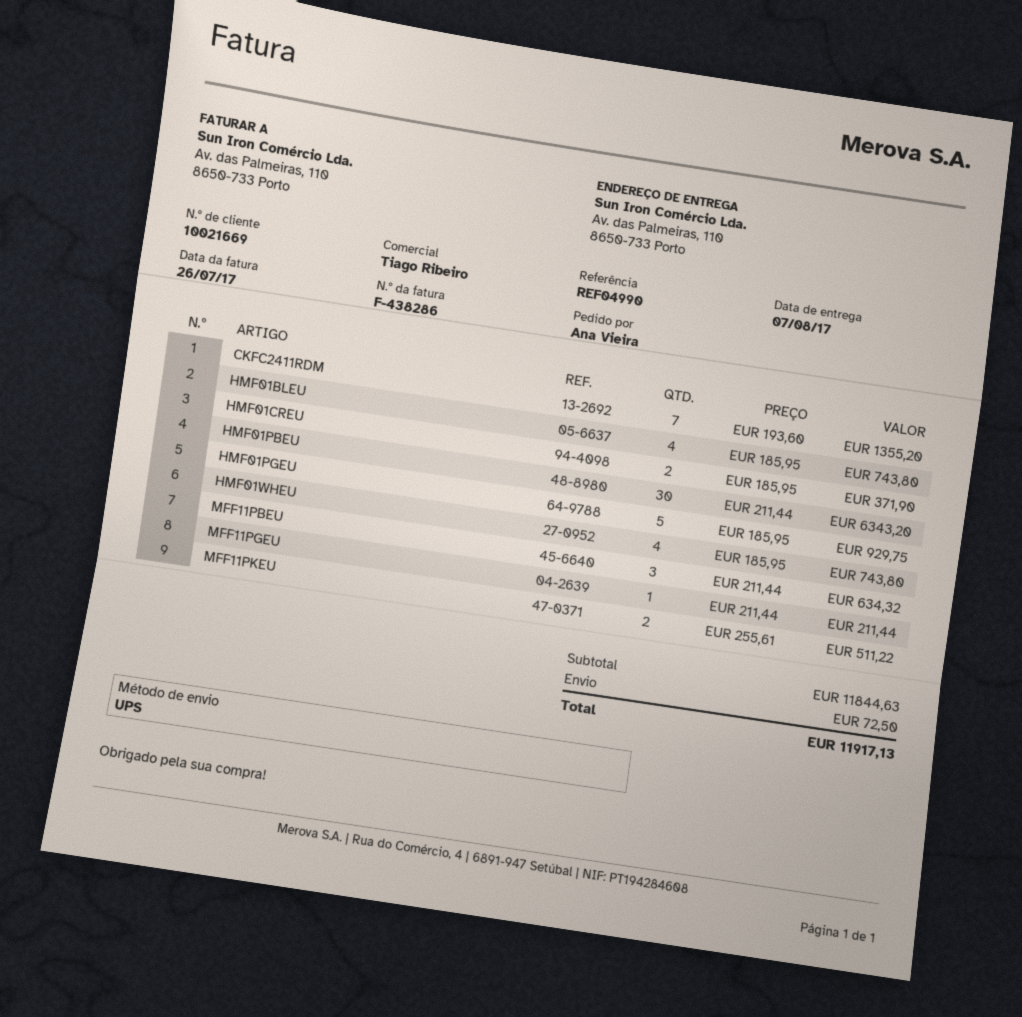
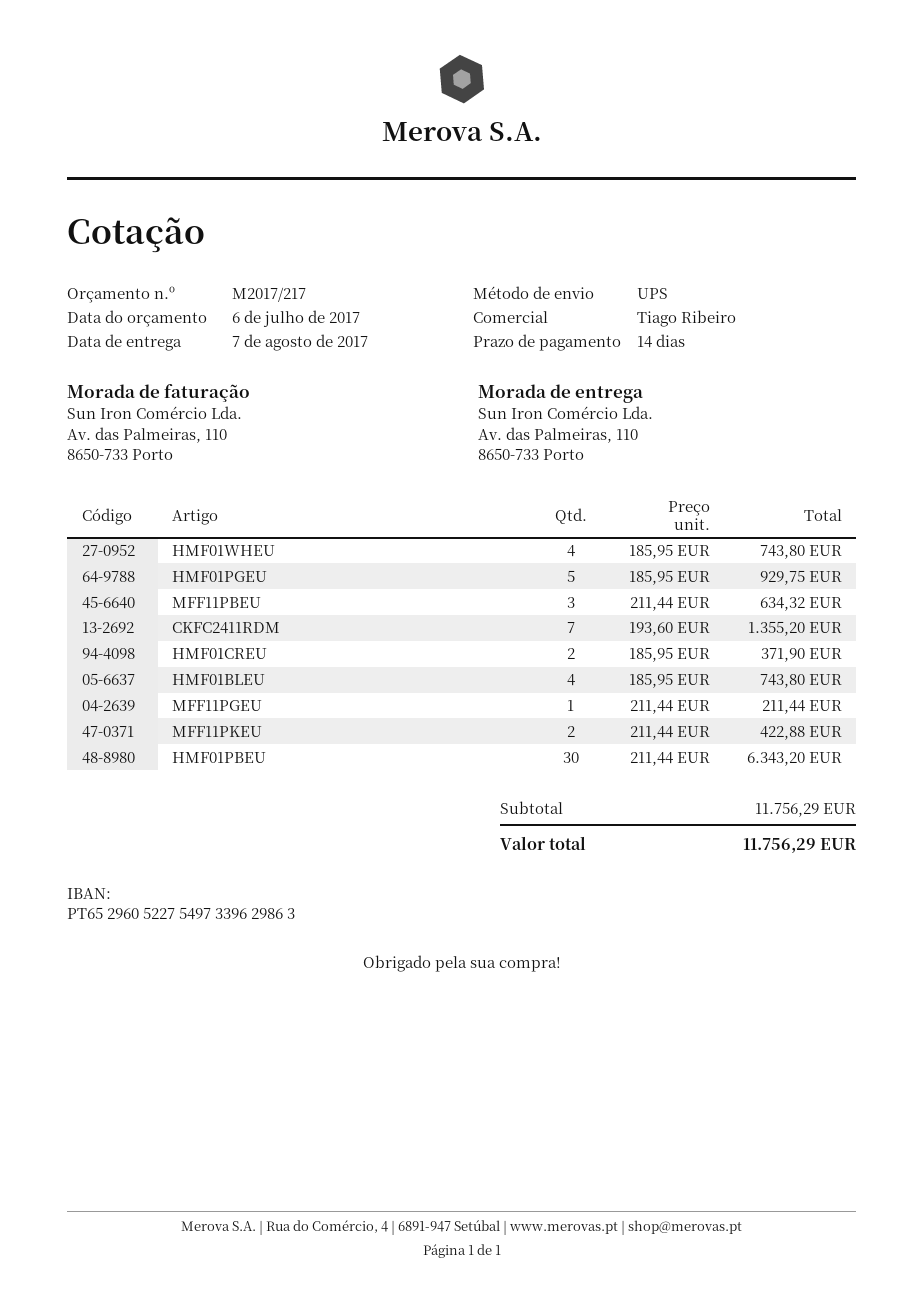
MFF11PKEU: 2 x 255.61 = 511.22 -> 2 x 211.44 = 422.88
subtotal: 11844.63 -> 11756.29
shipping: 72.50 -> none
total: 11917.13 -> 11756.29

